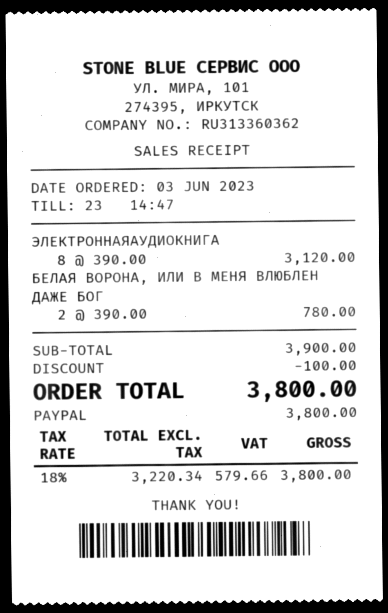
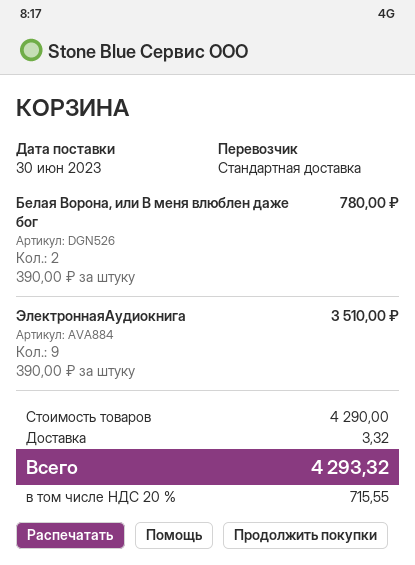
ЭЛЕКТРОННАЯАУДИОКНИГА: 8 x 390.00 = 3120.00 -> 9 x 390.00 = 3510.00
subtotal: 3900.00 -> 4290.00
discount: 100.00 -> none
shipping: none -> 3.32
tax: 18% = 579.66 -> 20% = 715.55
total: 3800.00 -> 4293.32

